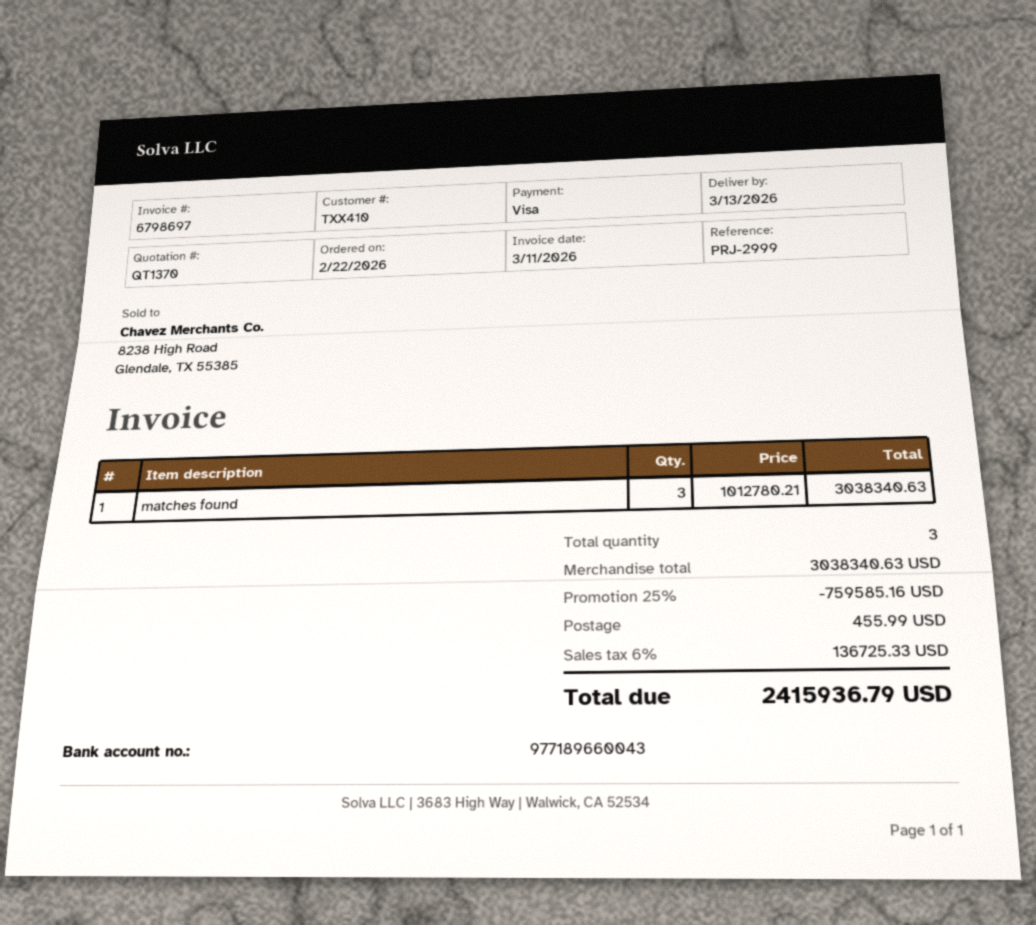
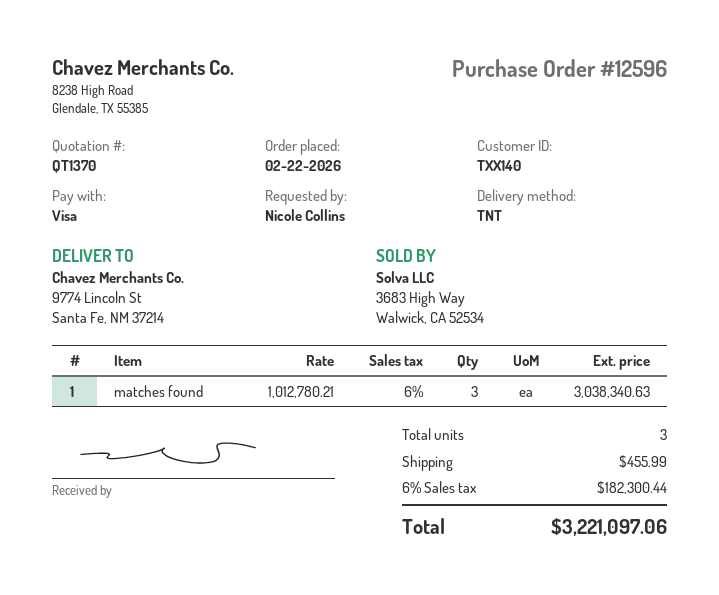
customer number: TXX410 -> TXX140
discount: 25% = 759585.16 -> none
tax: 6% = 136725.33 -> 6% = 182300.44
total: 2415936.79 -> 3221097.06

